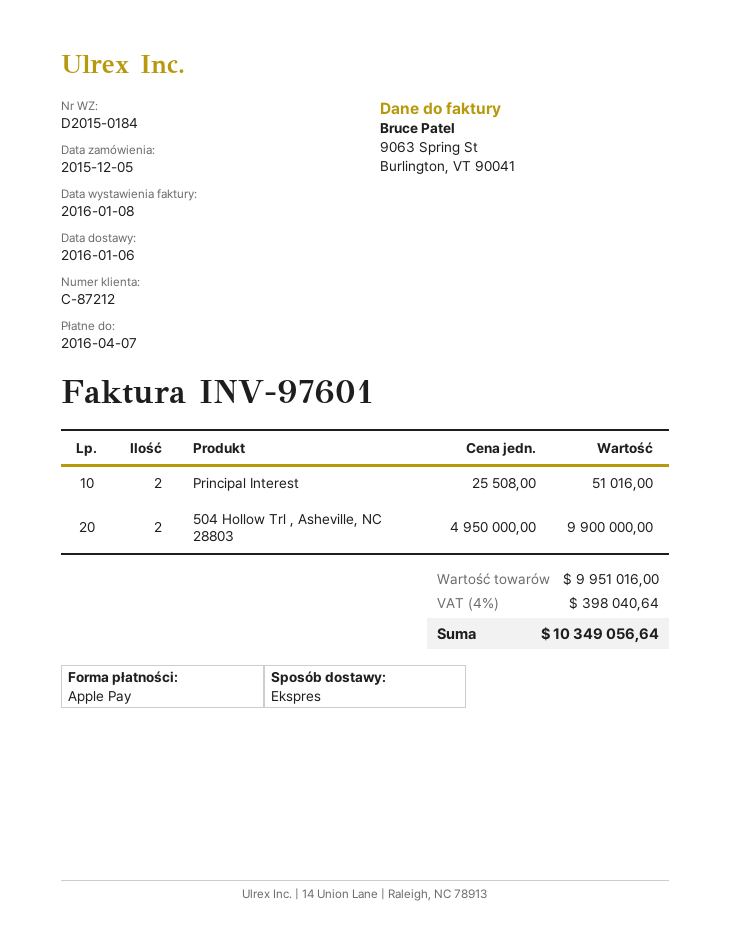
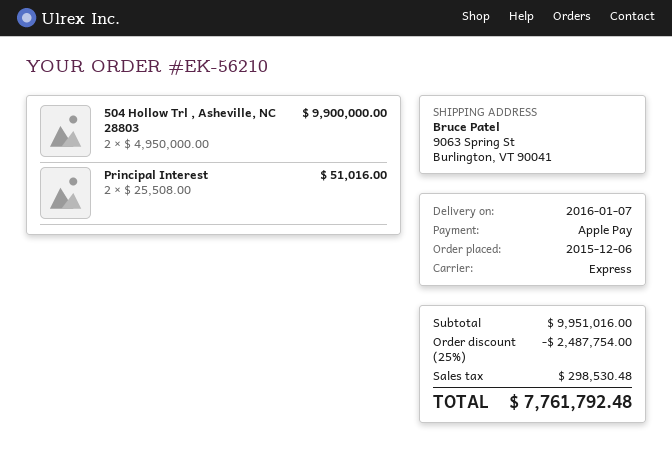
order date: 2015-12-05 -> 2015-12-06
delivery date: 2016-01-06 -> 2016-01-07
discount: none -> 25% = 2487754.00
tax: 398040.64 -> 298530.48
total: 10349056.64 -> 7761792.48

